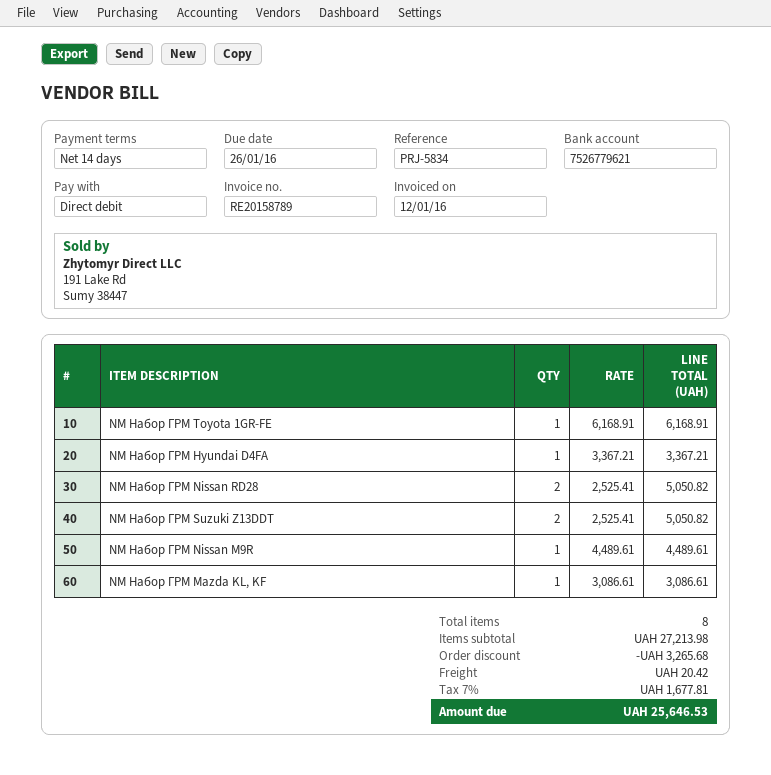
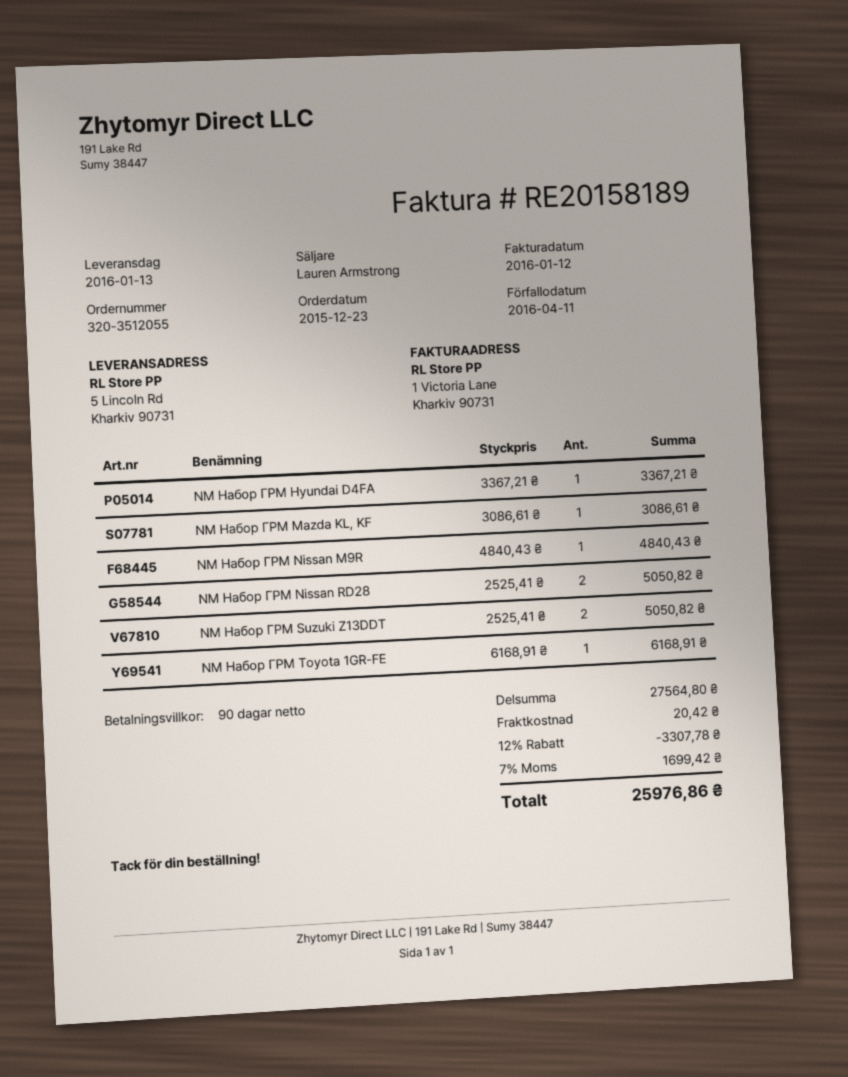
invoice number: RE20158789 -> RE20158189
payment terms: 14 days -> 90 days
due date: 2016-01-26 -> 2016-04-11
NM Набор ГРМ Nissan M9R: 1 x 4489.61 = 4489.61 -> 1 x 4840.43 = 4840.43
subtotal: 27213.98 -> 27564.80
discount: 3265.68 -> 3307.78
tax: 7% = 1677.81 -> 7% = 1699.42
total: 25646.53 -> 25976.86

